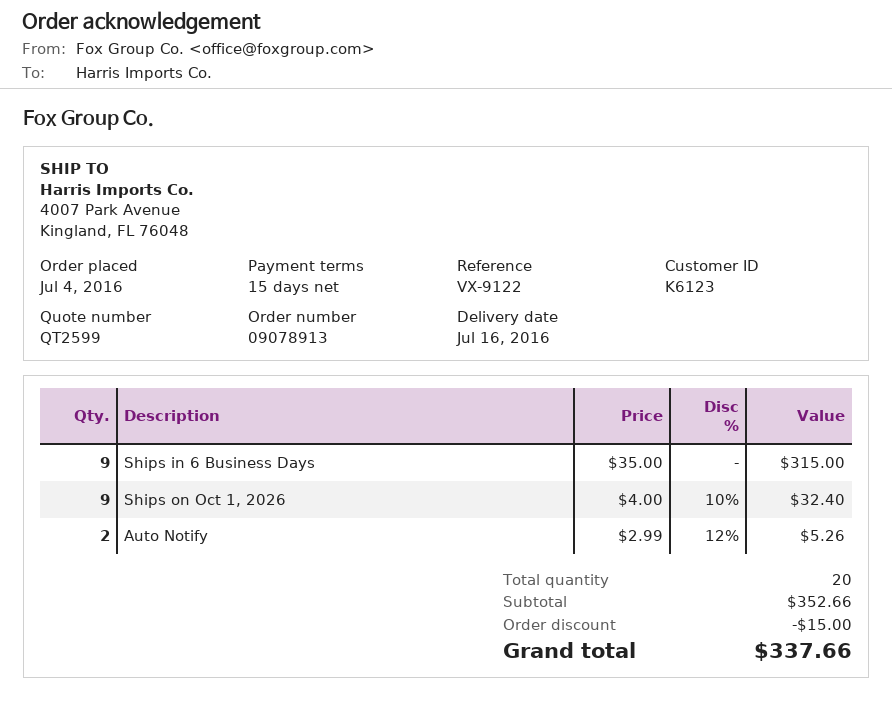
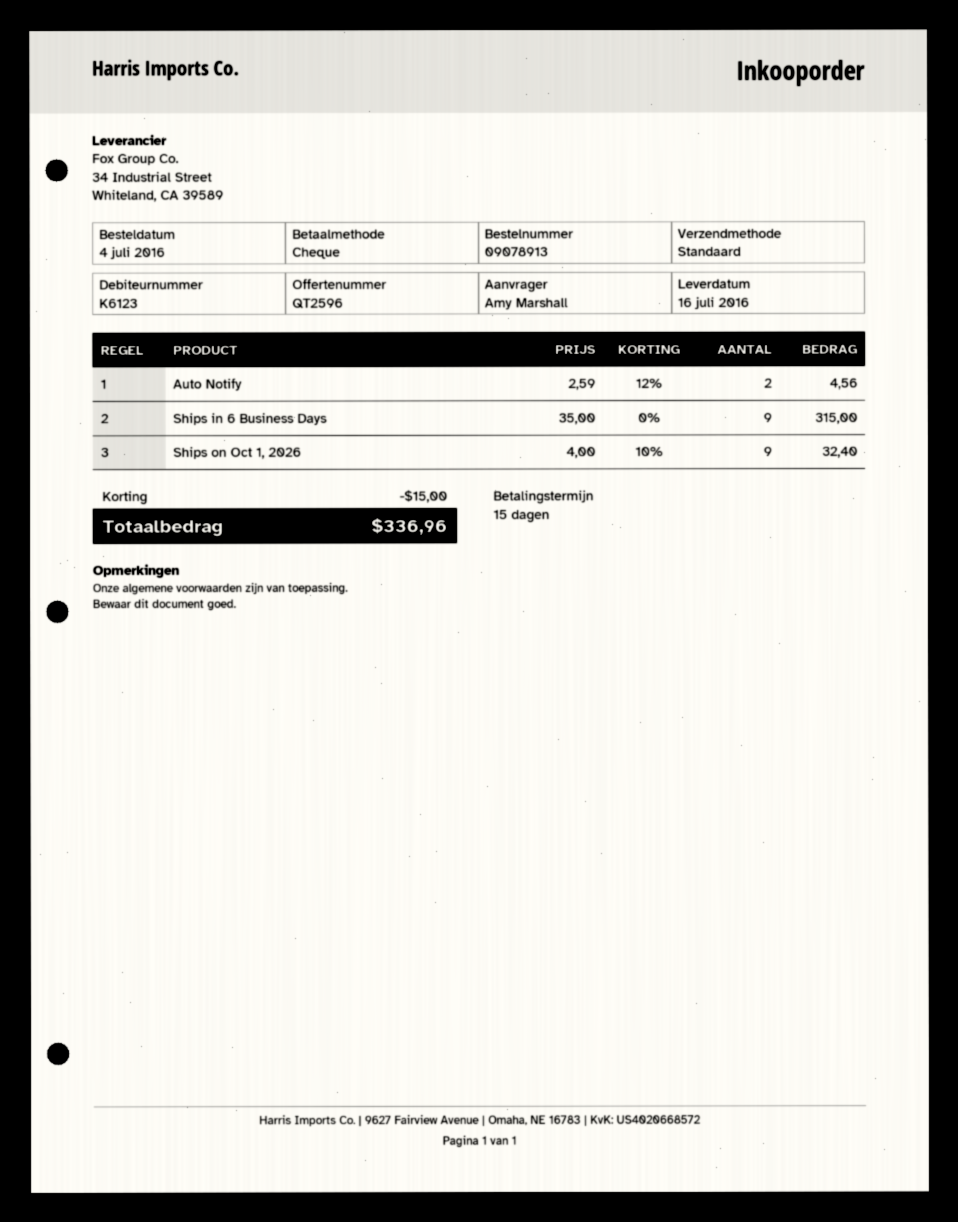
quote number: QT2599 -> QT2596
Auto Notify: 2 x 2.99 - 12% = 5.26 -> 2 x 2.59 - 12% = 4.56
total: 337.66 -> 336.96

